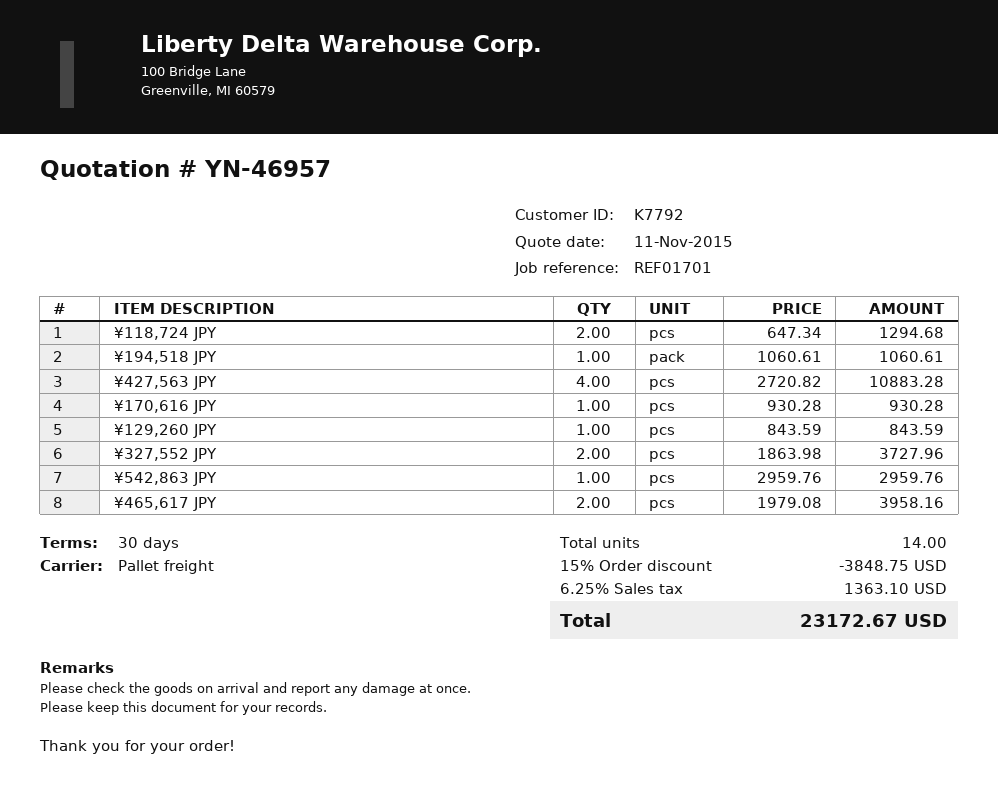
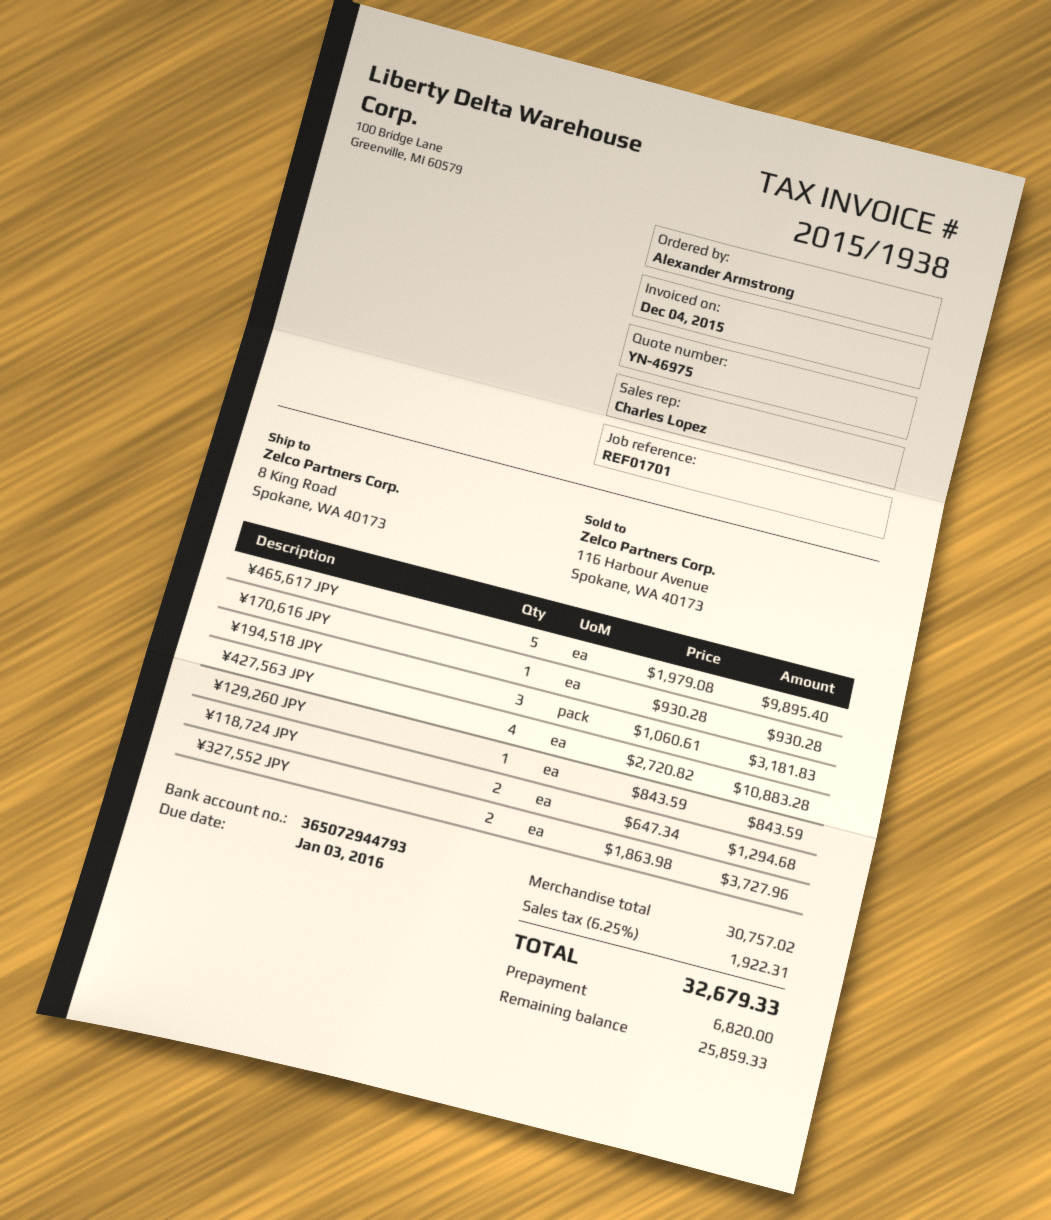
quote number: YN-46957 -> YN-46975
¥194,518 JPY: 1 x 1060.61 = 1060.61 -> 3 x 1060.61 = 3181.83
¥542,863 JPY: 1 x 2959.76 = 2959.76 -> none
¥465,617 JPY: 2 x 1979.08 = 3958.16 -> 5 x 1979.08 = 9895.40
discount: 15% = 3848.75 -> none
tax: 6.25% = 1363.10 -> 6.25% = 1922.31
total: 23172.67 -> 32679.33

